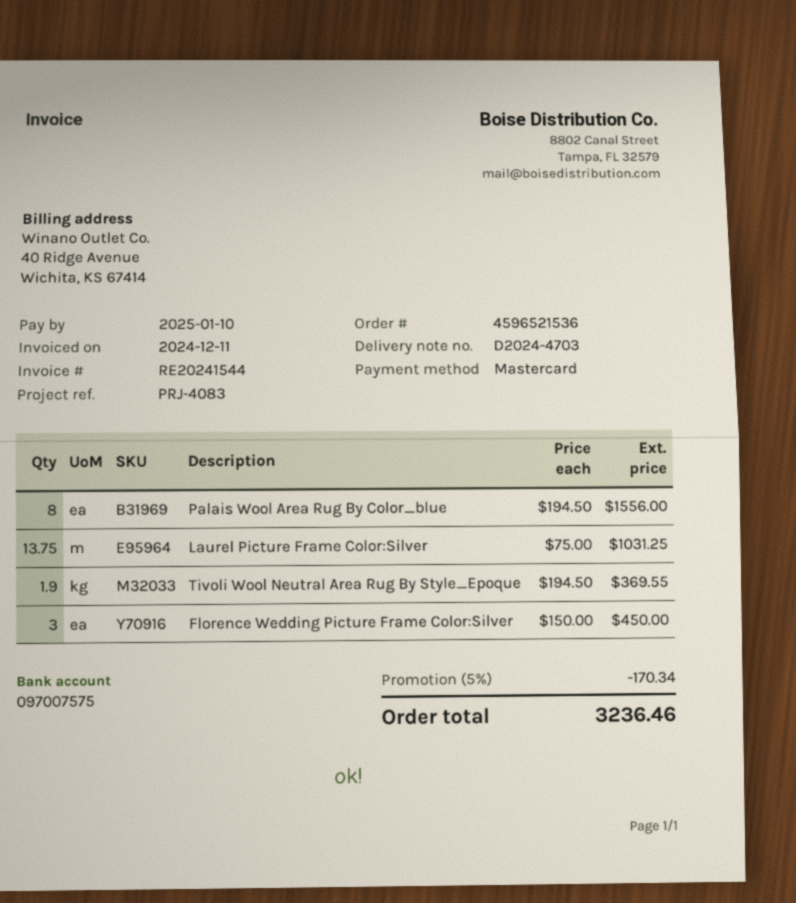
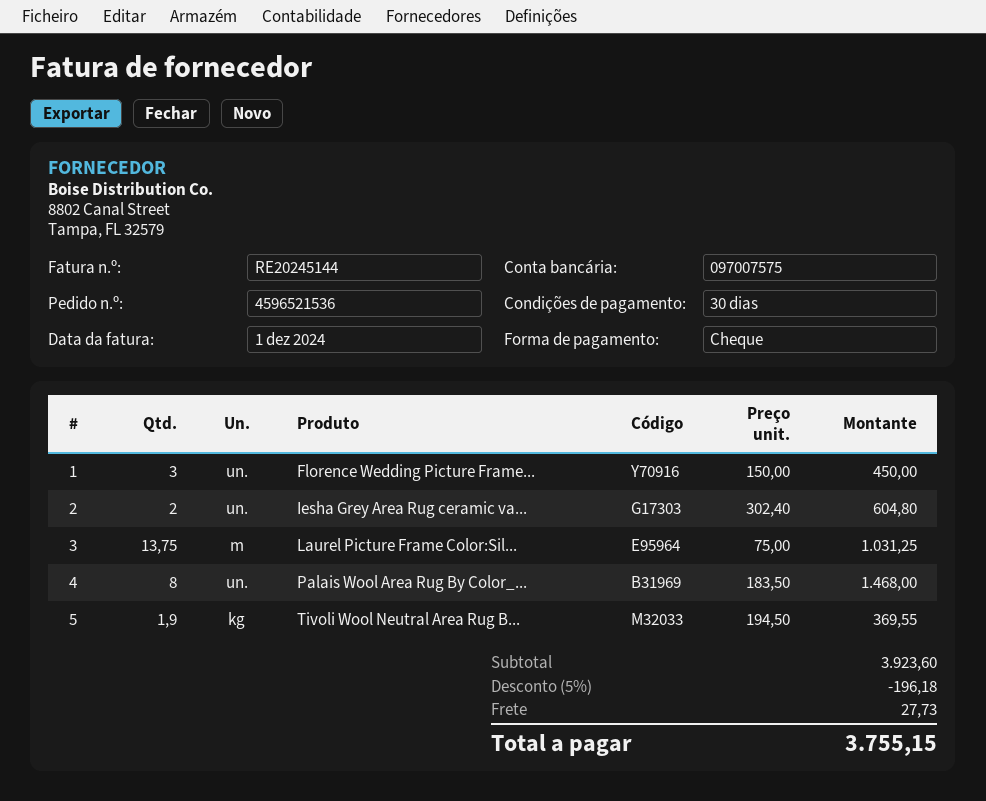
invoice number: RE20241544 -> RE20245144
invoice date: 2024-12-11 -> 2024-12-01
payment method: Mastercard -> cheque
Palais Wool Area Rug By Color_blue: 8 x 194.50 = 1556.00 -> 8 x 183.50 = 1468.00
Iesha Grey Area Rug ceramic va...: none -> 2 x 302.40 = 604.80
discount: 5% = 170.34 -> 5% = 196.18
shipping: none -> 27.73
total: 3236.46 -> 3755.15

